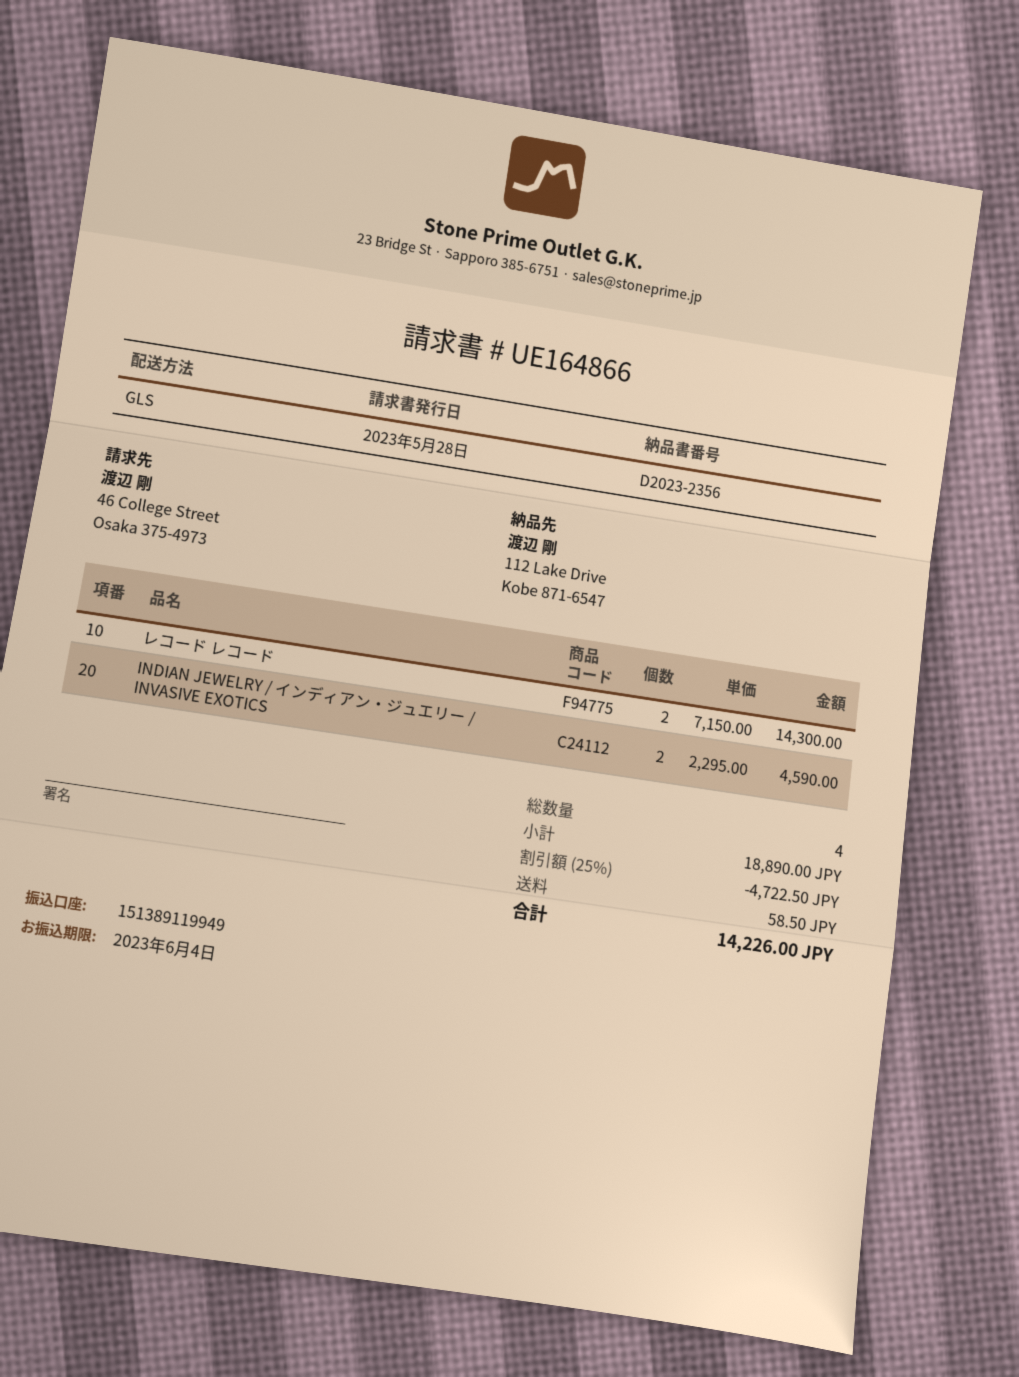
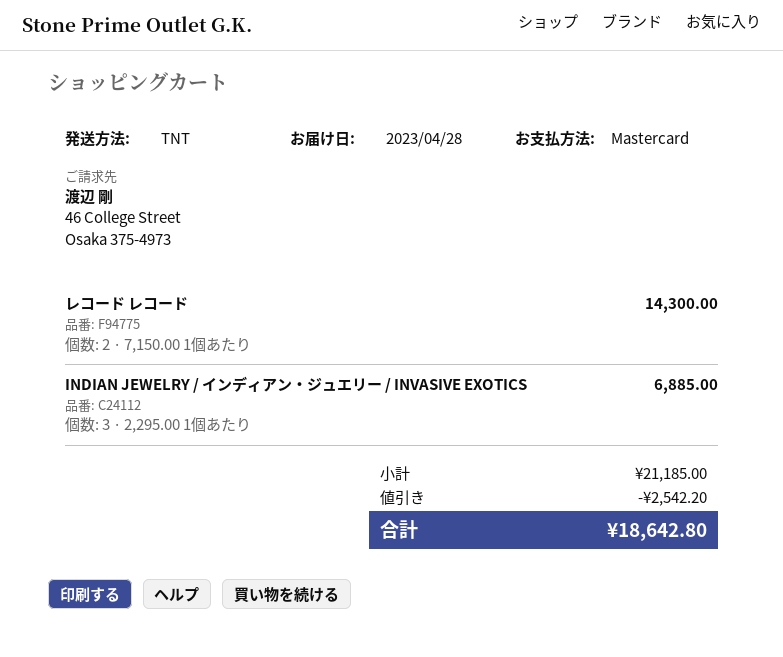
shipping method: GLS -> TNT
INDIAN JEWELRY / インディアン・ジュエリー / INVASIVE EXOTICS: 2 x 2295.00 = 4590.00 -> 3 x 2295.00 = 6885.00
subtotal: 18890.00 -> 21185.00
discount: 4722.50 -> 2542.20
shipping: 58.50 -> none
total: 14226.00 -> 18642.80

